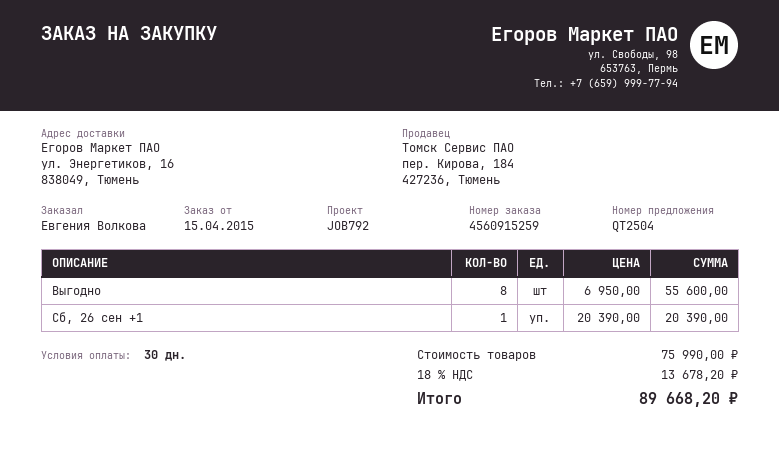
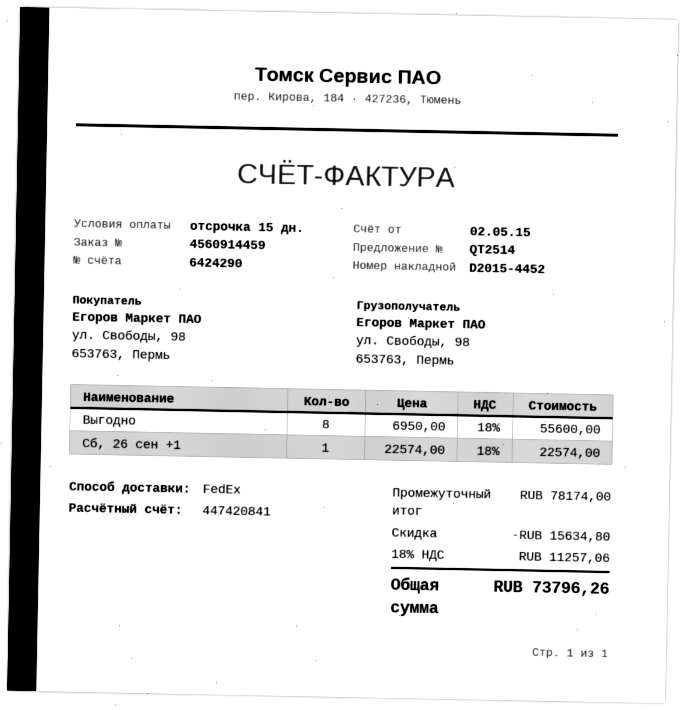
quote number: QT2504 -> QT2514
order number: 4560915259 -> 4560914459
payment terms: 30 days -> 15 days
ship to: ул. Энергетиков, 16, 838049, Тюмень -> ул. Свободы, 98, 653763, Пермь
Сб, 26 сен +1: 1 x 20390.00 = 20390.00 -> 1 x 22574.00 = 22574.00
subtotal: 75990.00 -> 78174.00
discount: none -> 15634.80
tax: 18% = 13678.20 -> 18% = 11257.06
total: 89668.20 -> 73796.26

